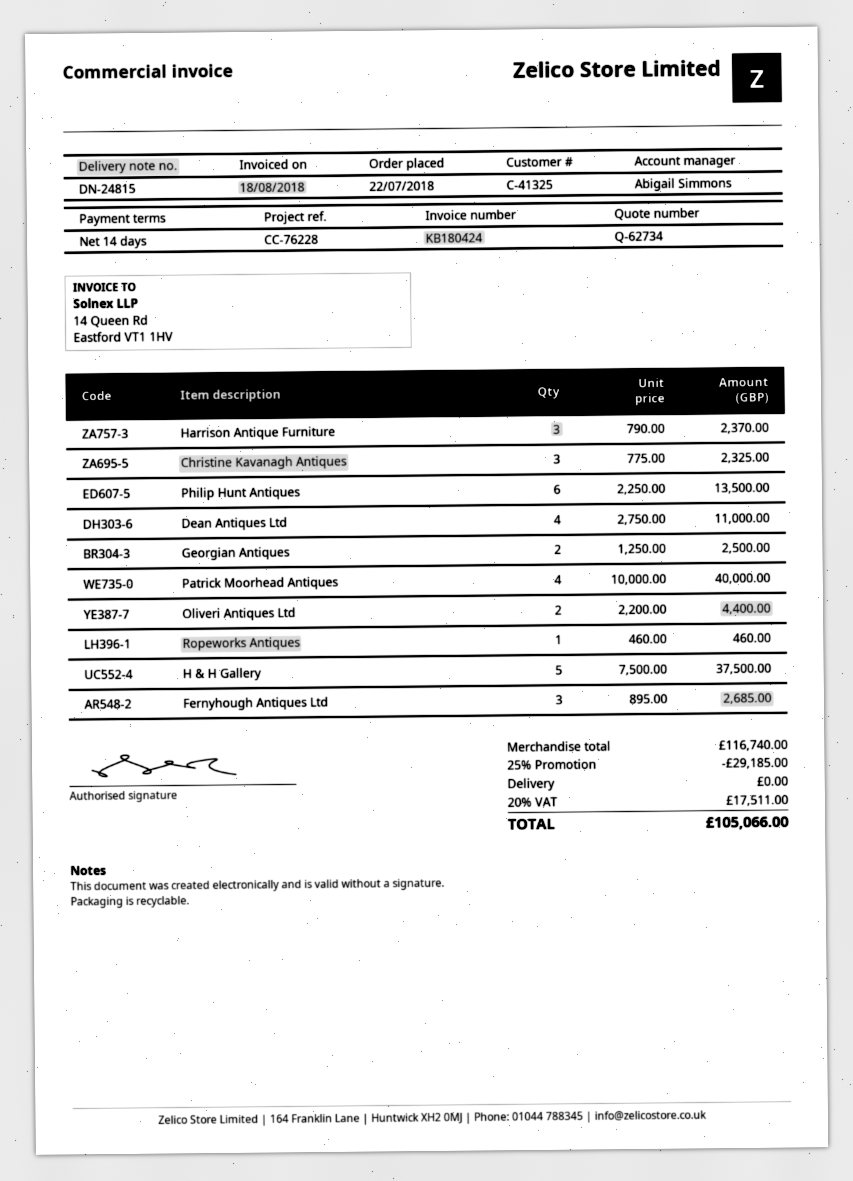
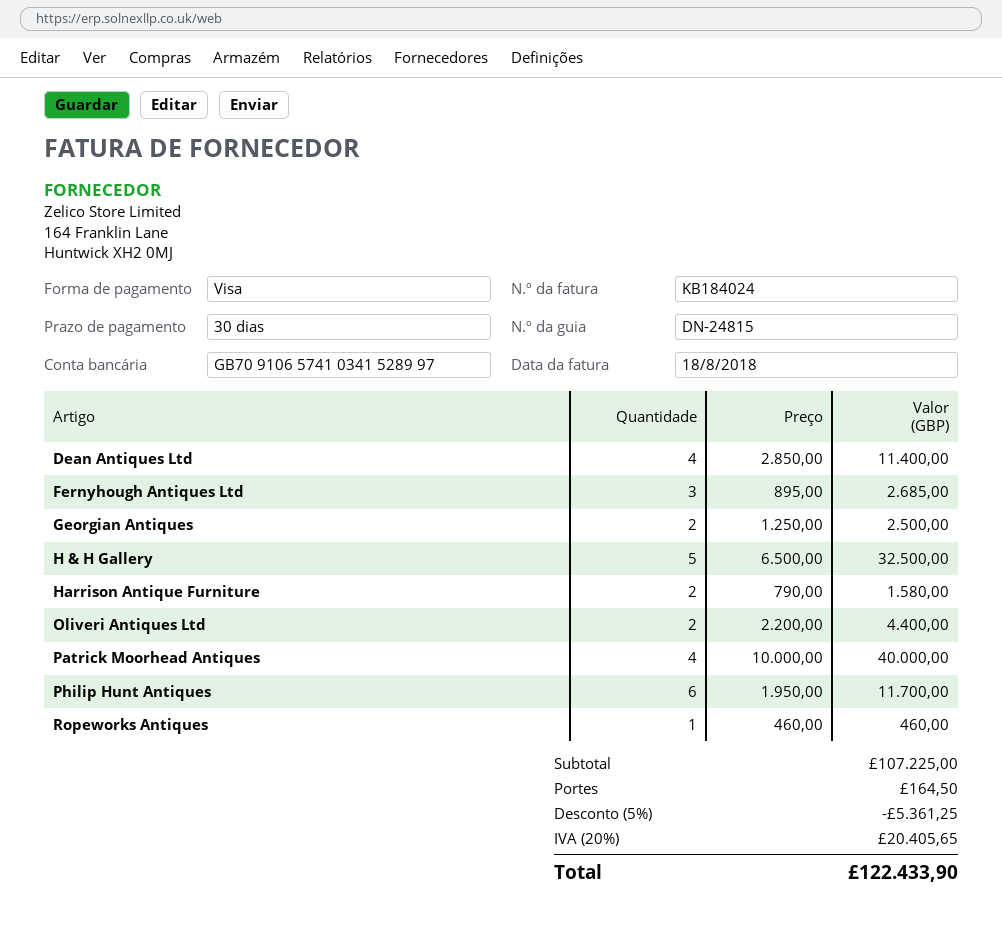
invoice number: KB180424 -> KB184024
payment terms: 14 days -> 30 days
Harrison Antique Furniture: 3 x 790.00 = 2370.00 -> 2 x 790.00 = 1580.00
Christine Kavanagh Antiques: 3 x 775.00 = 2325.00 -> none
Philip Hunt Antiques: 6 x 2250.00 = 13500.00 -> 6 x 1950.00 = 11700.00
Dean Antiques Ltd: 4 x 2750.00 = 11000.00 -> 4 x 2850.00 = 11400.00
H & H Gallery: 5 x 7500.00 = 37500.00 -> 5 x 6500.00 = 32500.00
subtotal: 116740.00 -> 107225.00
discount: 25% = 29185.00 -> 5% = 5361.25
shipping: 0.00 -> 164.50
tax: 20% = 17511.00 -> 20% = 20405.65
total: 105066.00 -> 122433.90

